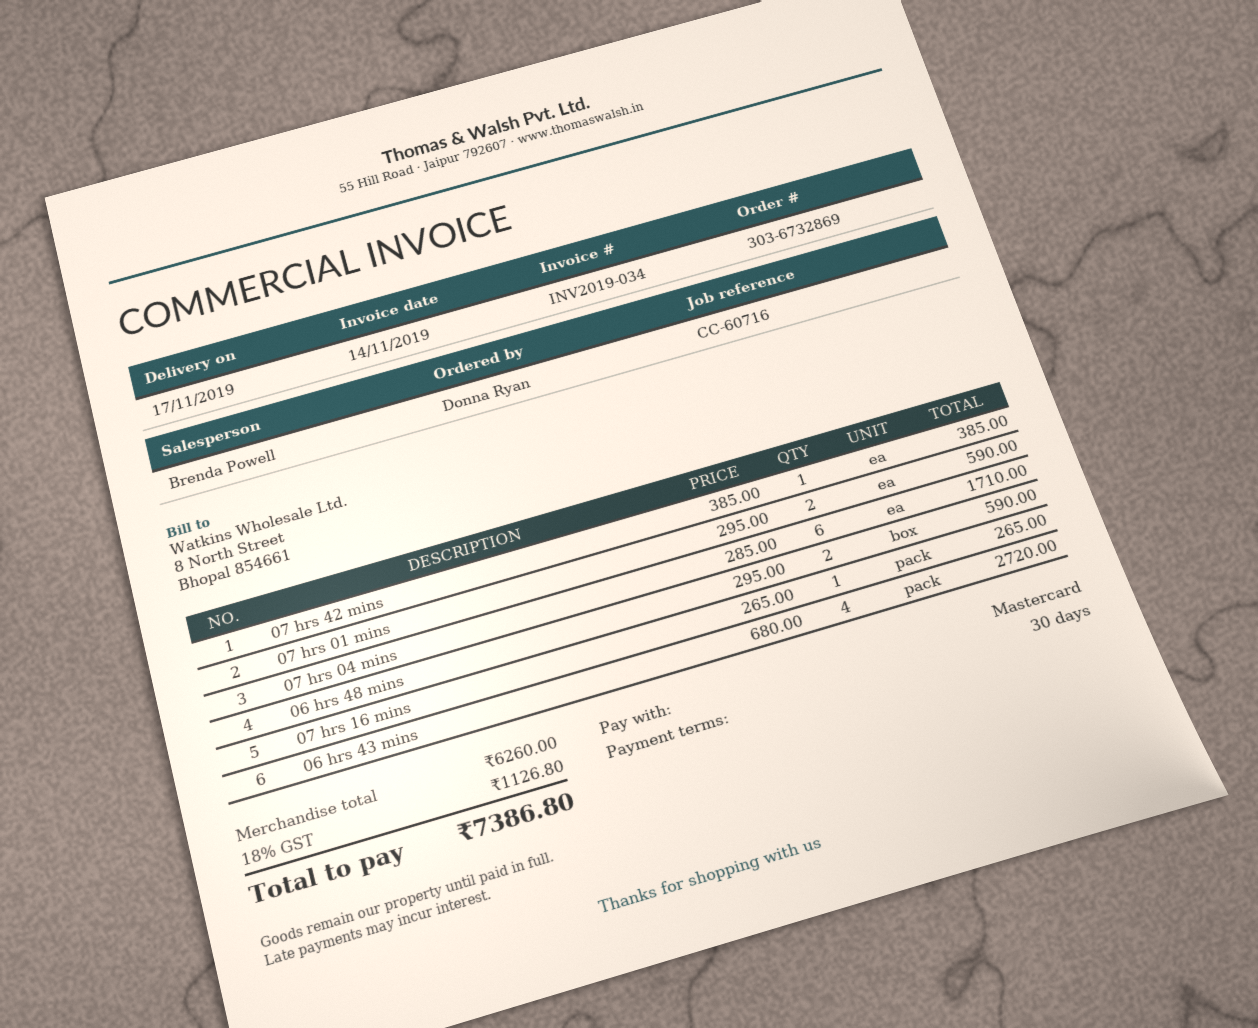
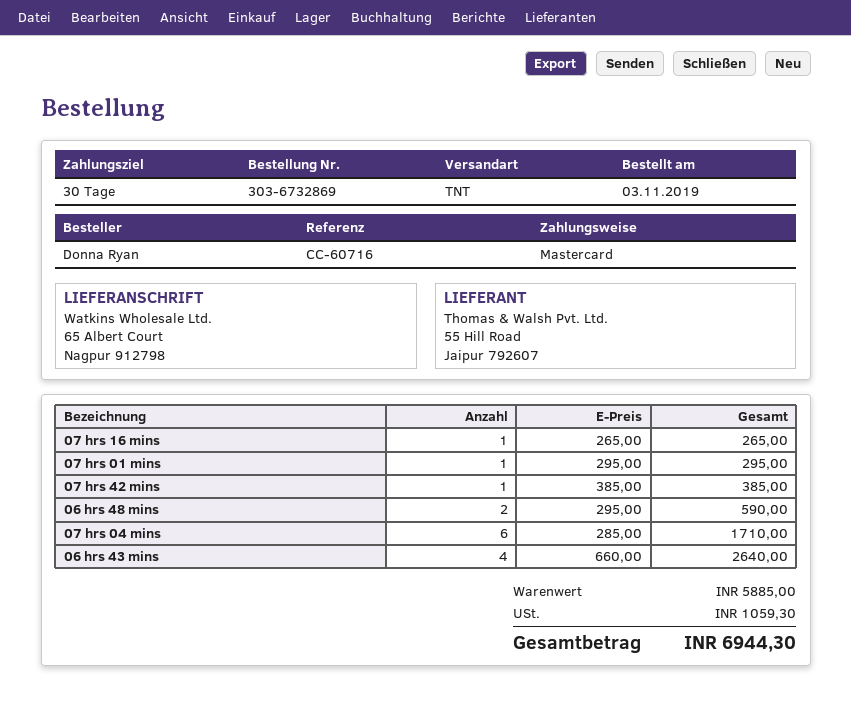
07 hrs 01 mins: 2 x 295.00 = 590.00 -> 1 x 295.00 = 295.00
06 hrs 43 mins: 4 x 680.00 = 2720.00 -> 4 x 660.00 = 2640.00
subtotal: 6260.00 -> 5885.00
tax: 1126.80 -> 1059.30
total: 7386.80 -> 6944.30

